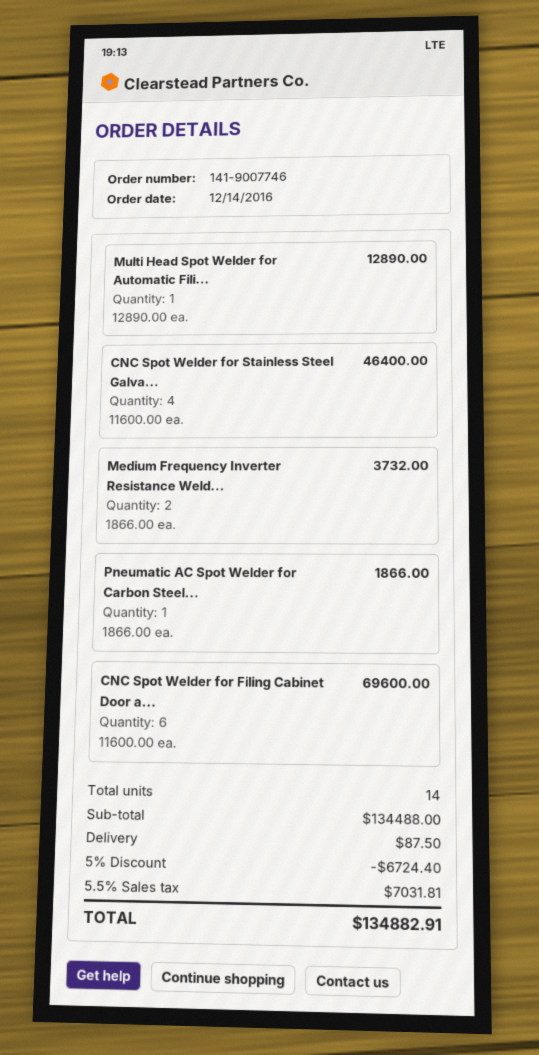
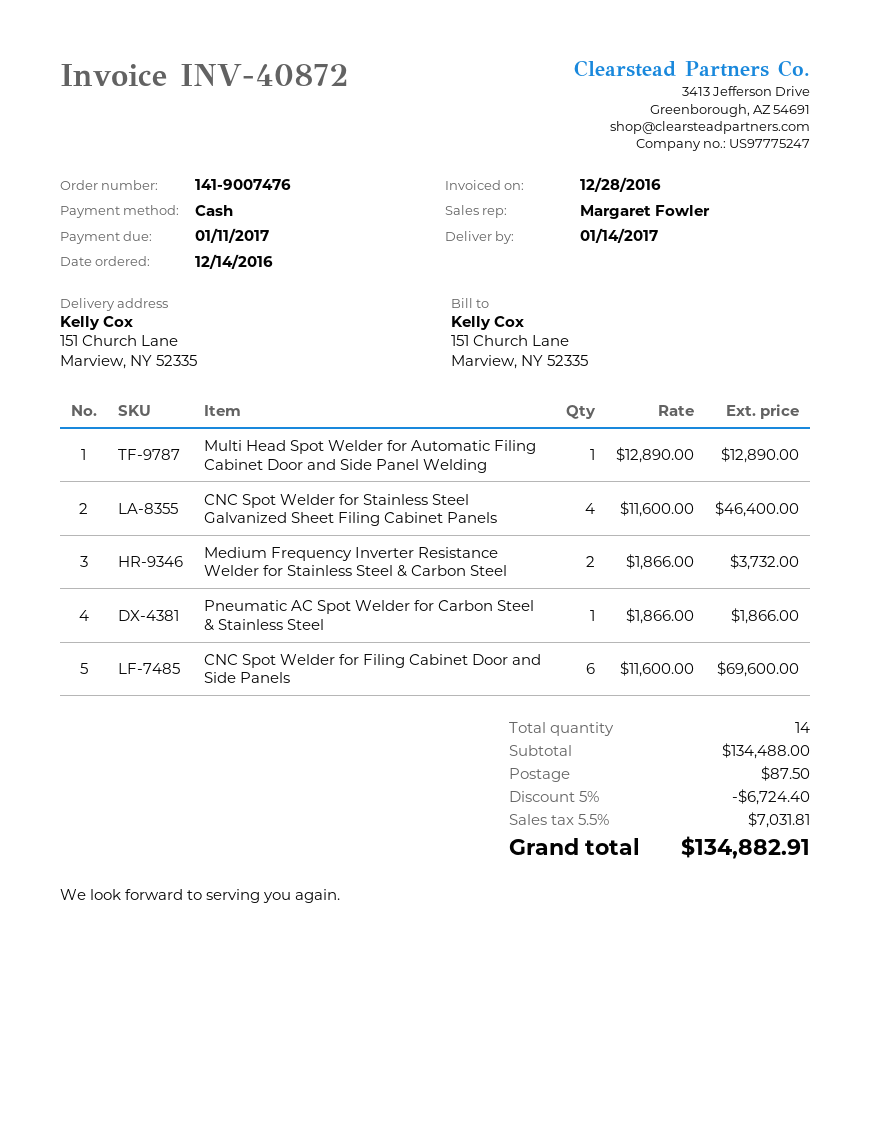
order number: 141-9007746 -> 141-9007476

